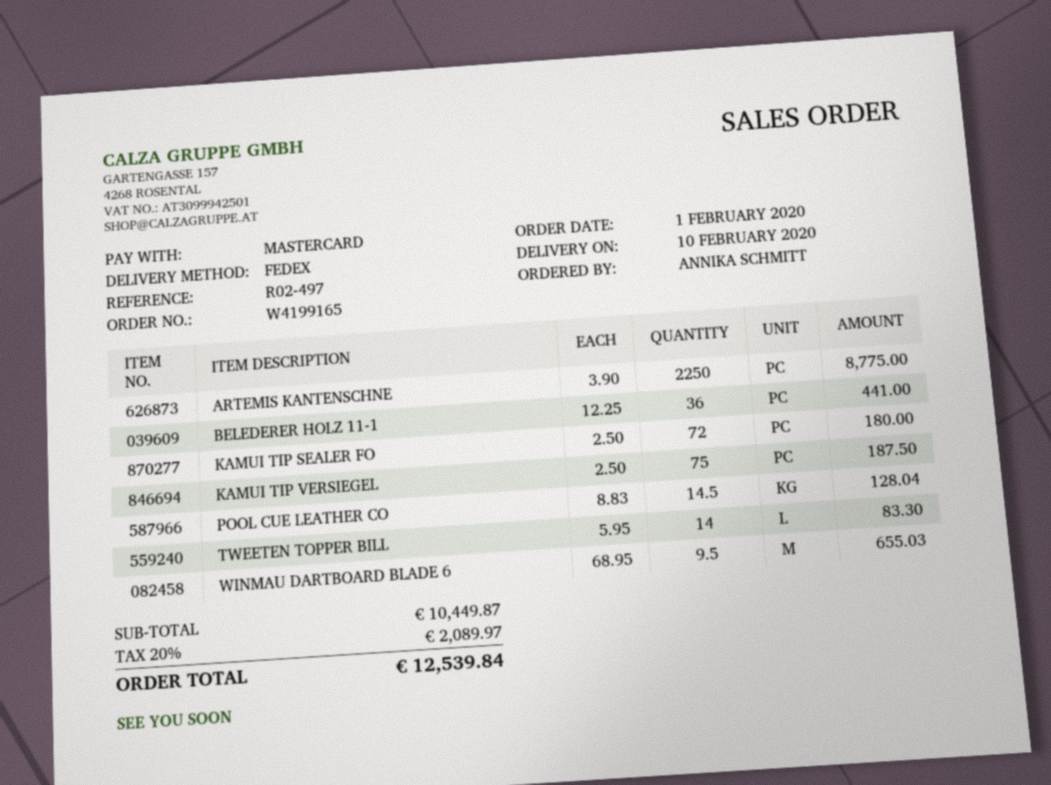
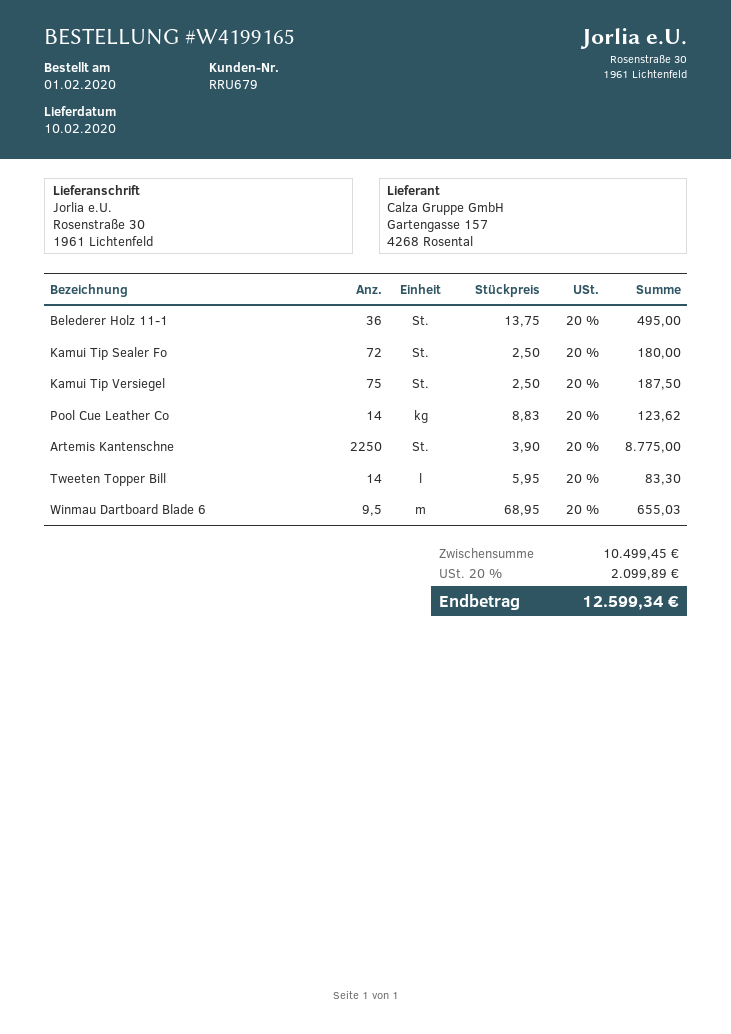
BELEDERER HOLZ 11-1: 36 x 12.25 = 441.00 -> 36 x 13.75 = 495.00
POOL CUE LEATHER CO: 14.5 x 8.83 = 128.04 -> 14 x 8.83 = 123.62
subtotal: 10449.87 -> 10499.45
tax: 20% = 2089.97 -> 20% = 2099.89
total: 12539.84 -> 12599.34

